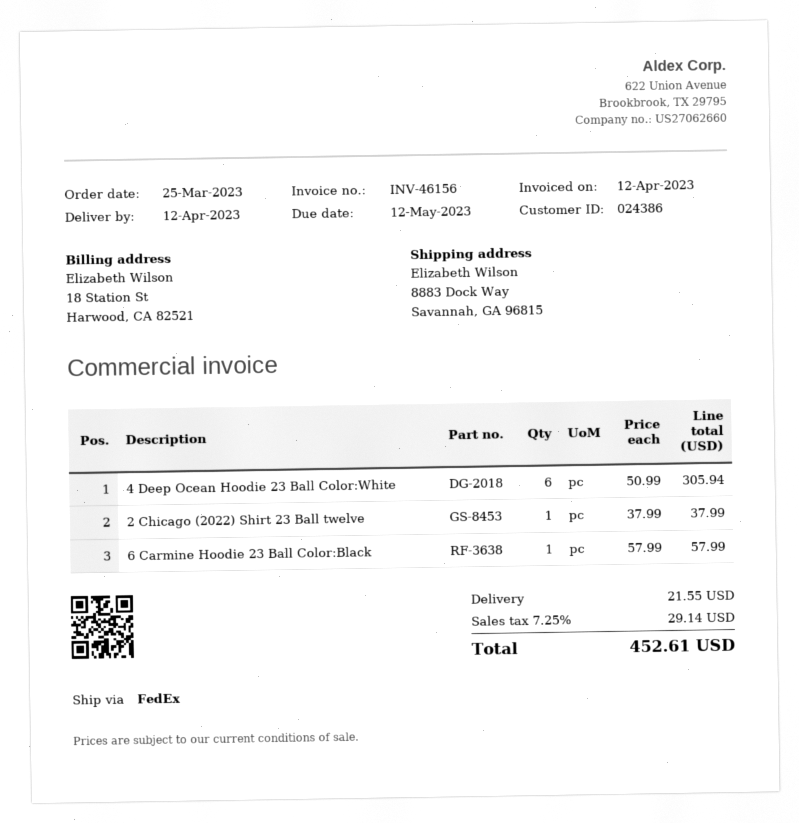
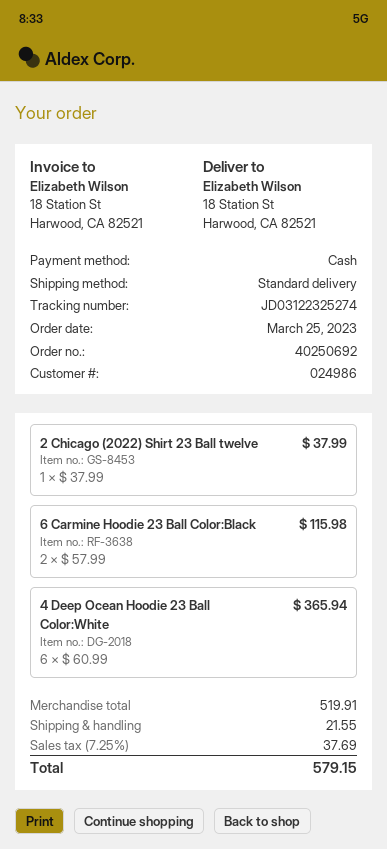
customer number: 024386 -> 024986
shipping method: FedEx -> standard
ship to: 8883 Dock Way, Savannah, GA 96815 -> 18 Station St, Harwood, CA 82521
4 Deep Ocean Hoodie 23 Ball Color:White: 6 x 50.99 = 305.94 -> 6 x 60.99 = 365.94
6 Carmine Hoodie 23 Ball Color:Black: 1 x 57.99 = 57.99 -> 2 x 57.99 = 115.98
tax: 7.25% = 29.14 -> 7.25% = 37.69
total: 452.61 -> 579.15

